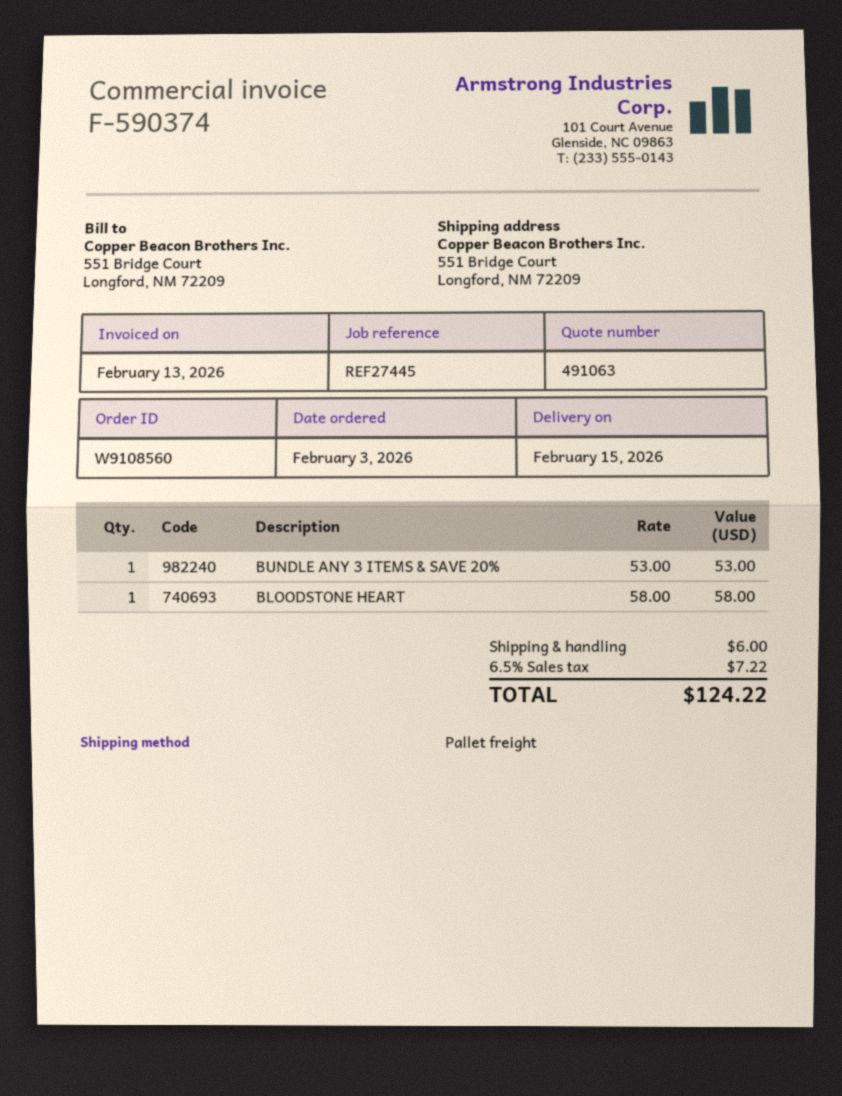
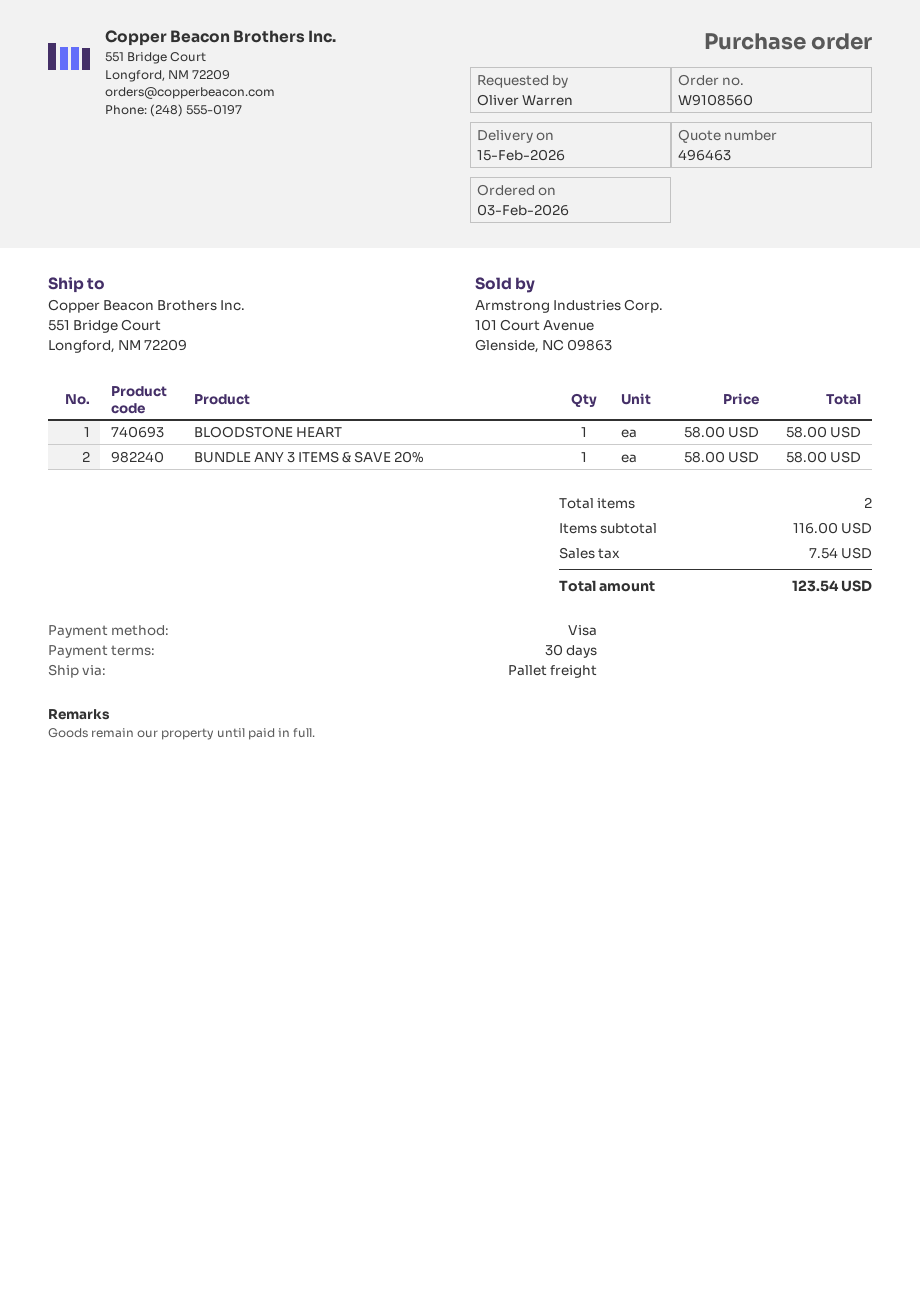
quote number: 491063 -> 496463
BUNDLE ANY 3 ITEMS & SAVE 20%: 1 x 53.00 = 53.00 -> 1 x 58.00 = 58.00
shipping: 6.00 -> none
tax: 7.22 -> 7.54
total: 124.22 -> 123.54

